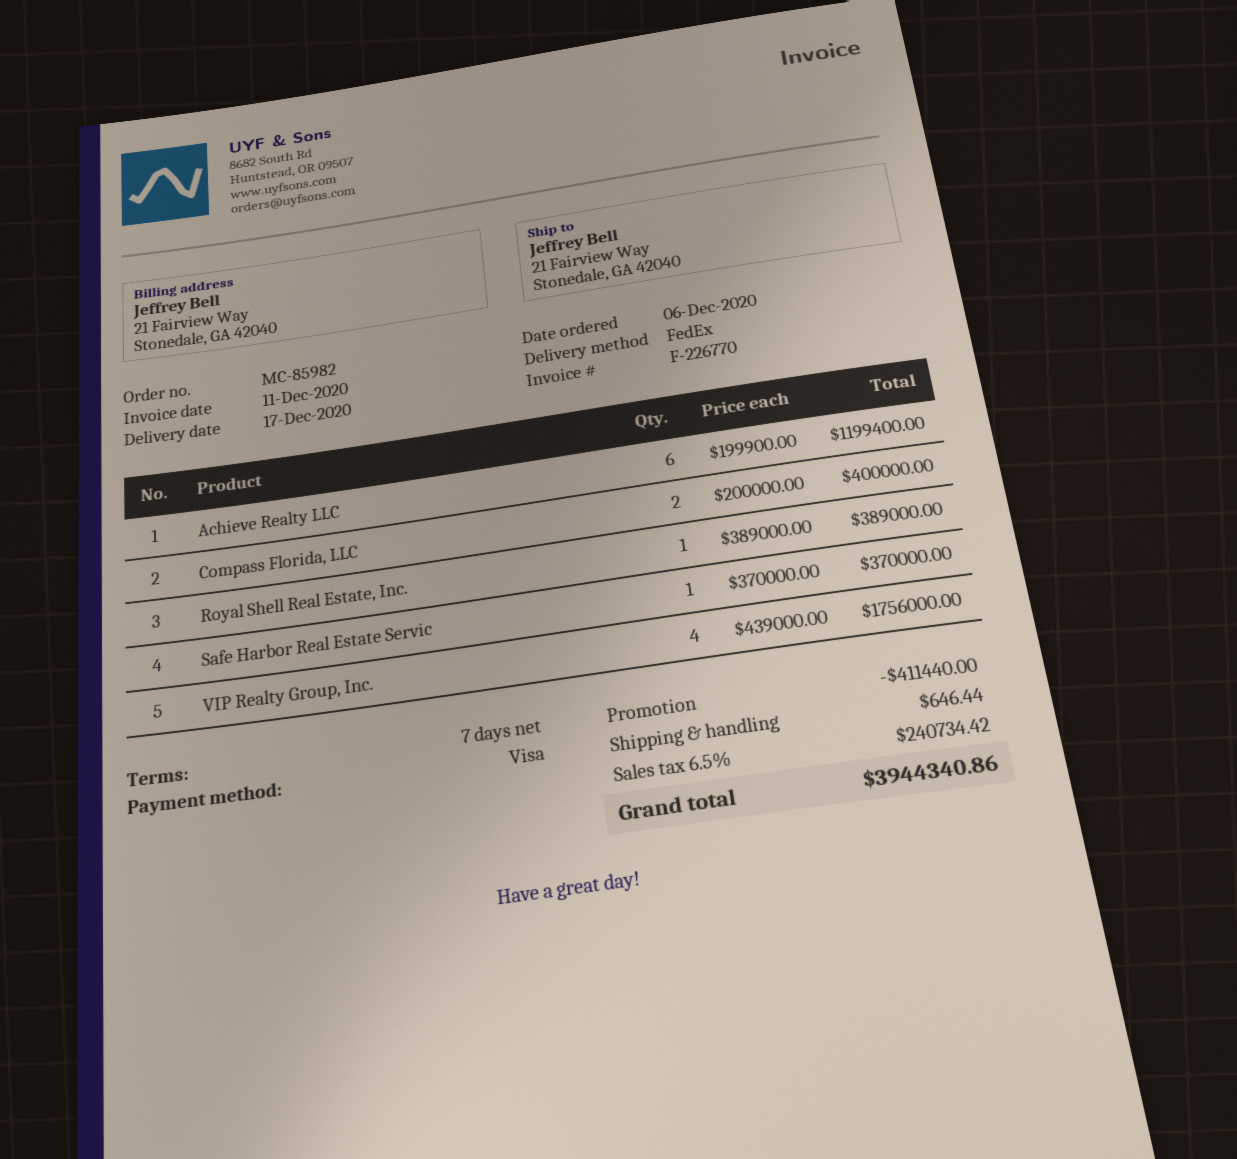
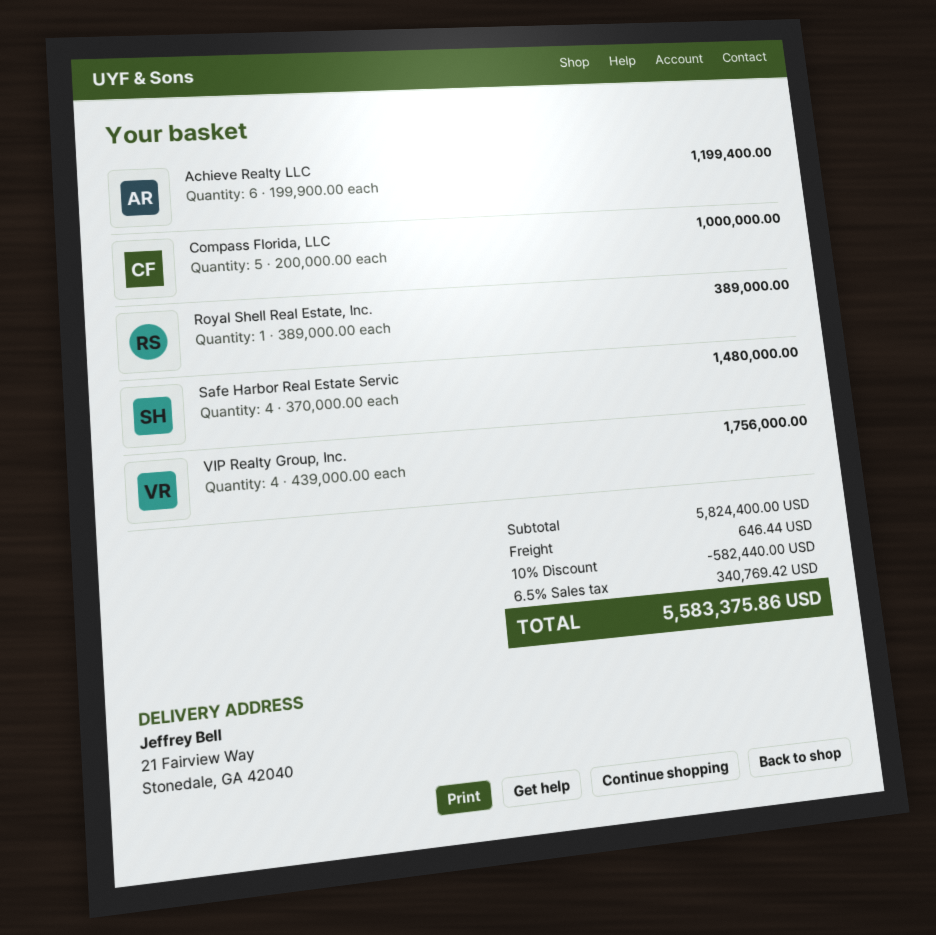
Compass Florida, LLC: 2 x 200000.00 = 400000.00 -> 5 x 200000.00 = 1000000.00
Safe Harbor Real Estate Servic: 1 x 370000.00 = 370000.00 -> 4 x 370000.00 = 1480000.00
discount: 411440.00 -> 582440.00
tax: 6.5% = 240734.42 -> 6.5% = 340769.42
total: 3944340.86 -> 5583375.86

